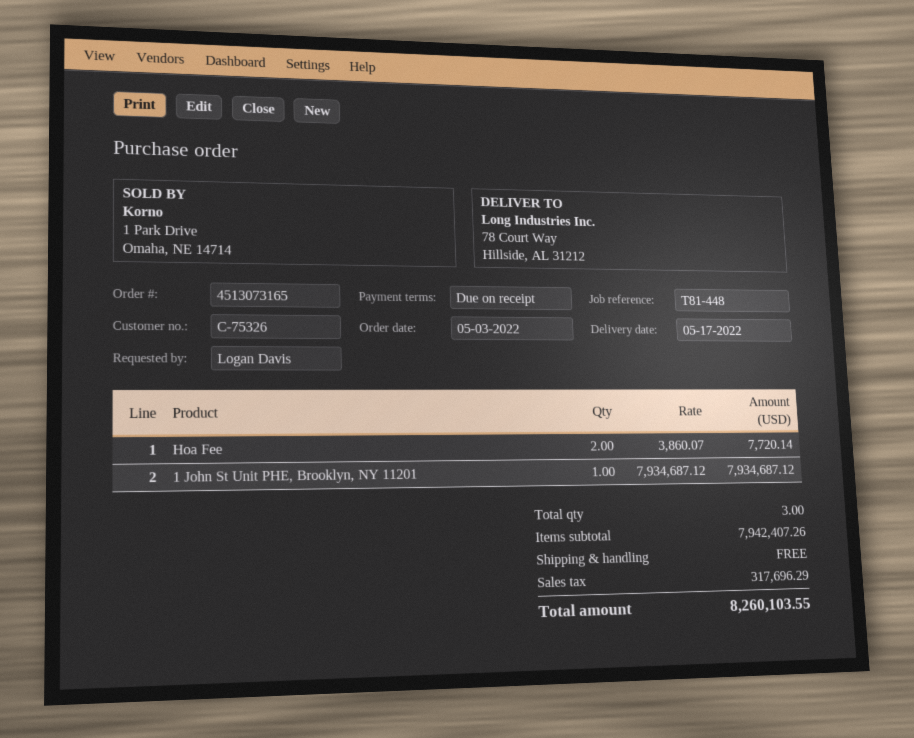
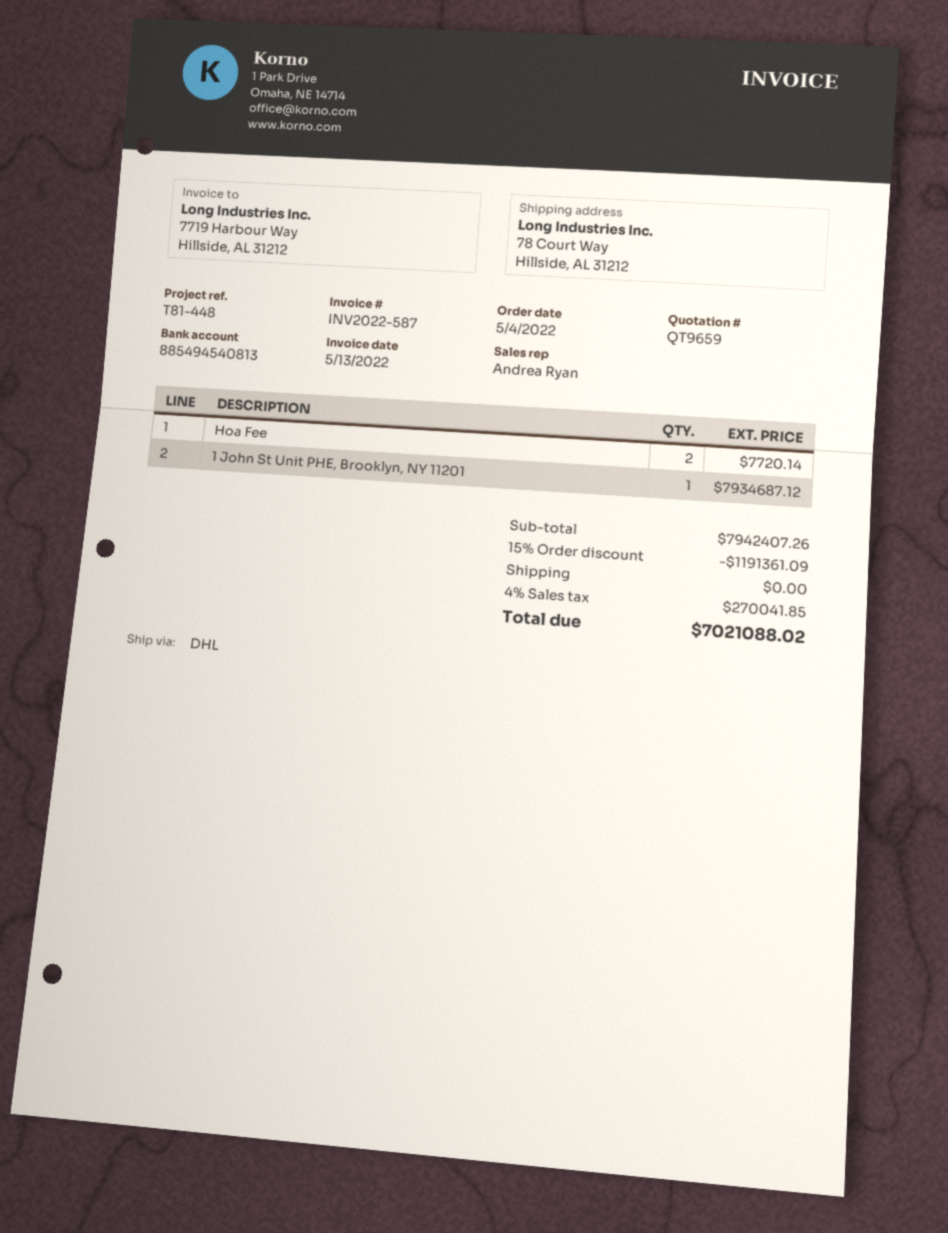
order date: 2022-05-03 -> 2022-05-04
discount: none -> 15% = 1191361.09
tax: 317696.29 -> 270041.85
total: 8260103.55 -> 7021088.02

